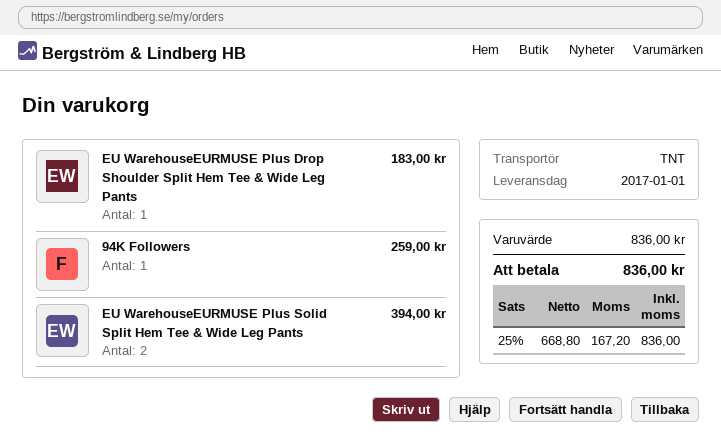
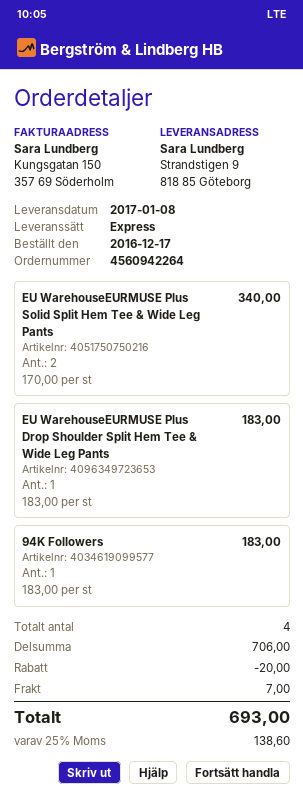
delivery date: 2017-01-01 -> 2017-01-08
shipping method: TNT -> express
94K Followers: 1 for 259.00 -> 1 for 183.00
EU WarehouseEURMUSE Plus Solid Split Hem Tee & Wide Leg Pants: 2 for 394.00 -> 2 for 340.00
subtotal: 836.00 -> 706.00
discount: none -> 20.00
shipping: none -> 7.00
tax: 25% = 167.20 -> 25% = 138.60
total: 836.00 -> 693.00

